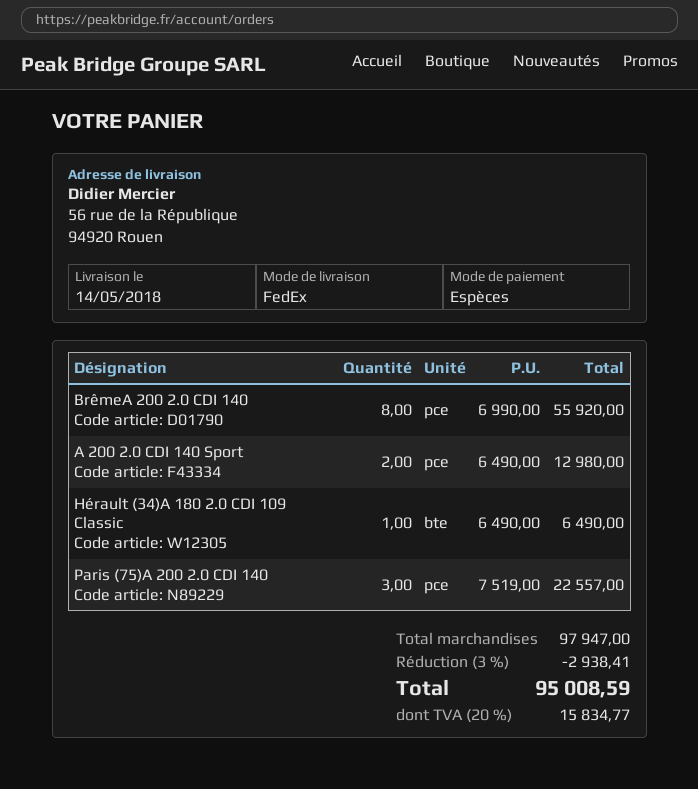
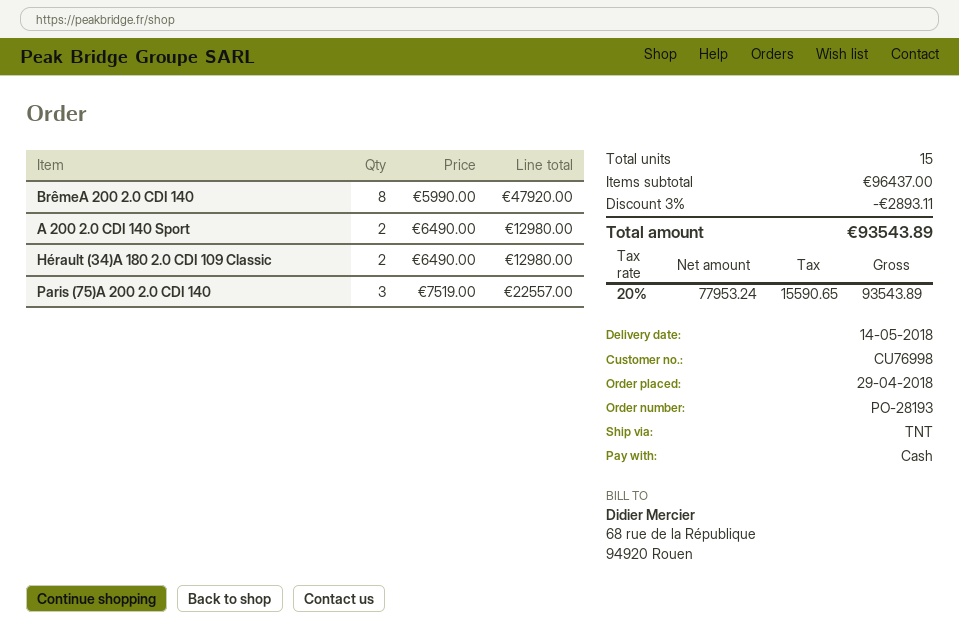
shipping method: FedEx -> TNT
BrêmeA 200 2.0 CDI 140: 8 x 6990.00 = 55920.00 -> 8 x 5990.00 = 47920.00
Hérault (34)A 180 2.0 CDI 109 Classic: 1 x 6490.00 = 6490.00 -> 2 x 6490.00 = 12980.00
subtotal: 97947.00 -> 96437.00
discount: 3% = 2938.41 -> 3% = 2893.11
tax: 20% = 15834.77 -> 20% = 15590.65
total: 95008.59 -> 93543.89

